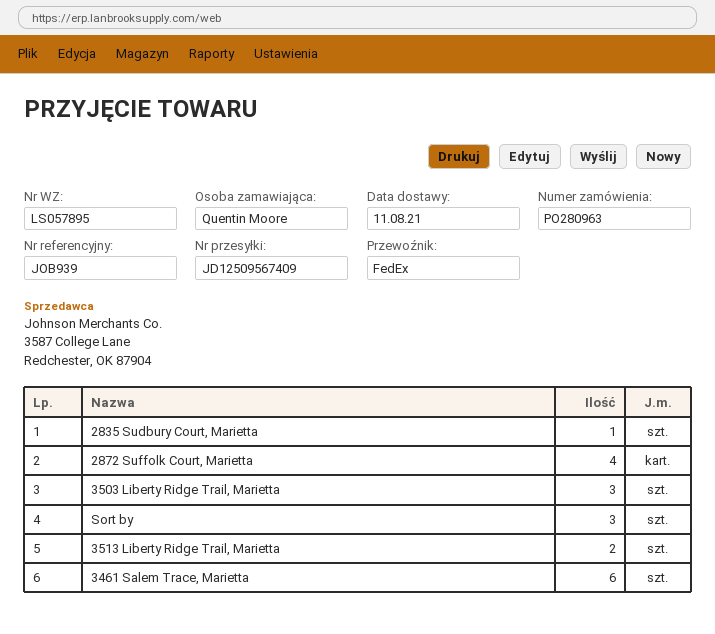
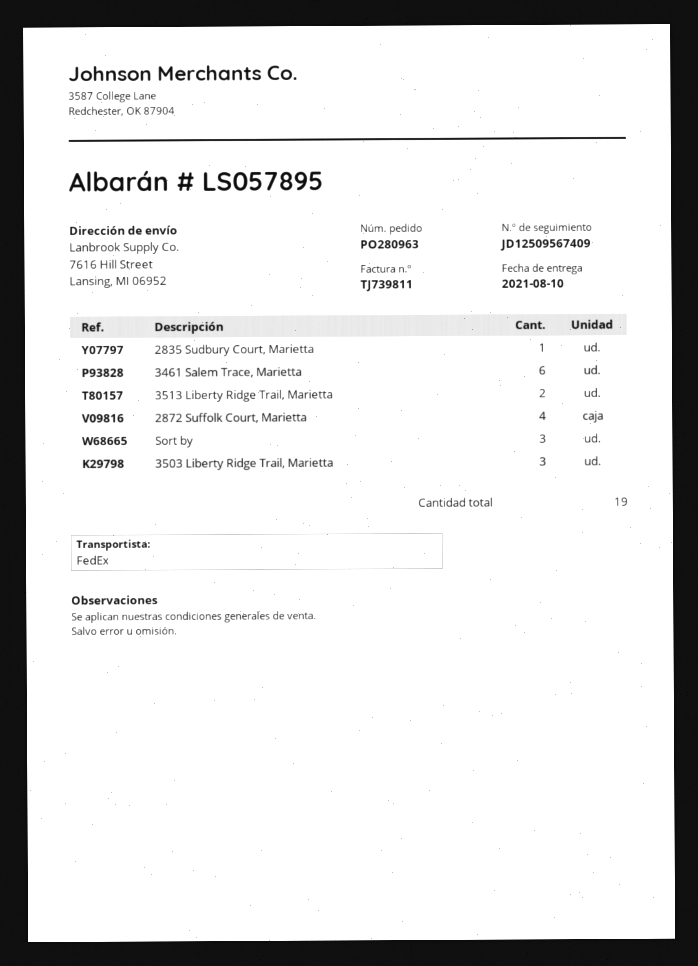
delivery date: 2021-08-11 -> 2021-08-10

